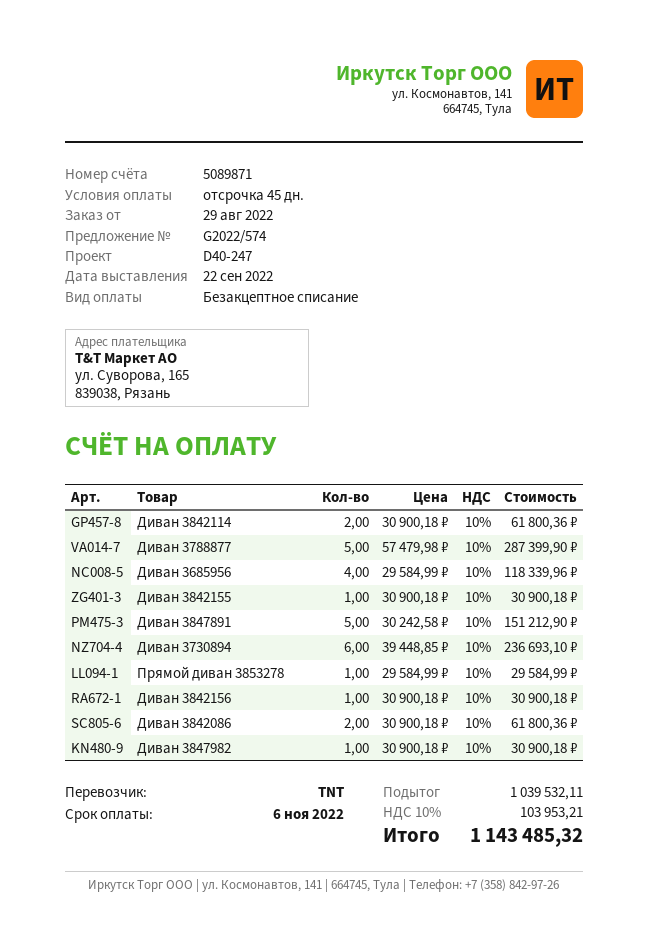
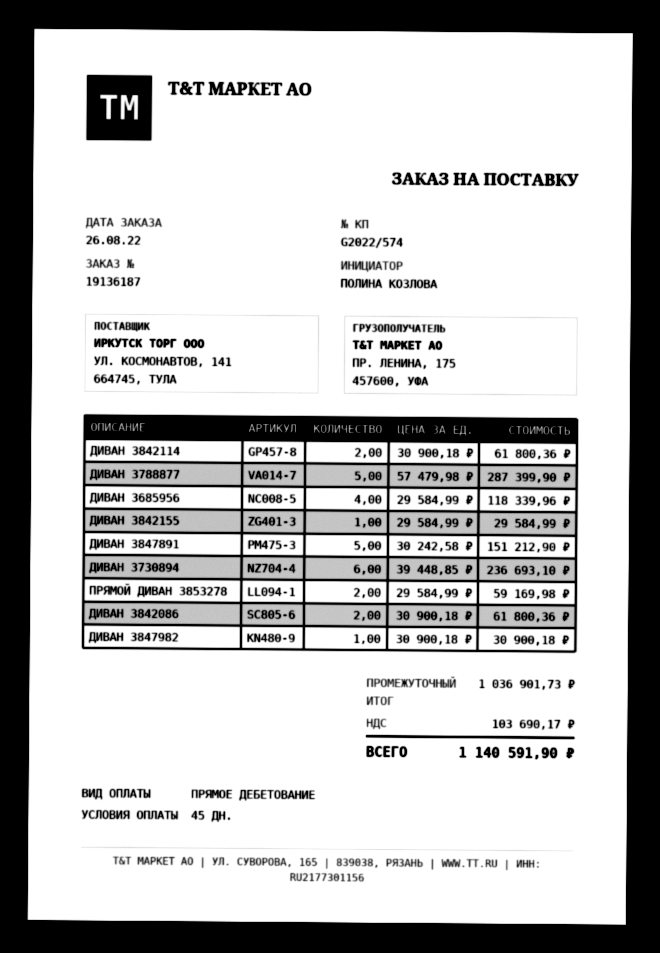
order date: 2022-08-29 -> 2022-08-26
Диван 3842155: 1 x 30900.18 = 30900.18 -> 1 x 29584.99 = 29584.99
Прямой диван 3853278: 1 x 29584.99 = 29584.99 -> 2 x 29584.99 = 59169.98
Диван 3842156: 1 x 30900.18 = 30900.18 -> none
subtotal: 1039532.11 -> 1036901.73
tax: 103953.21 -> 103690.17
total: 1143485.32 -> 1140591.90

